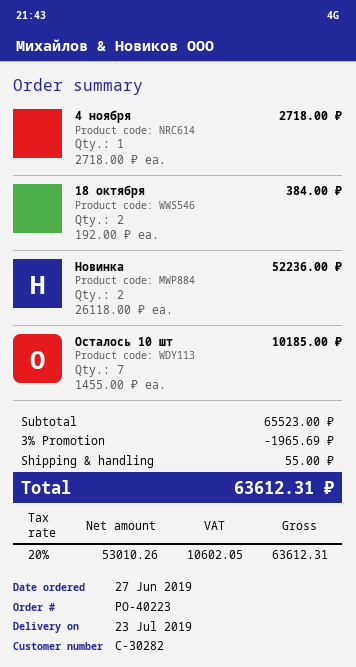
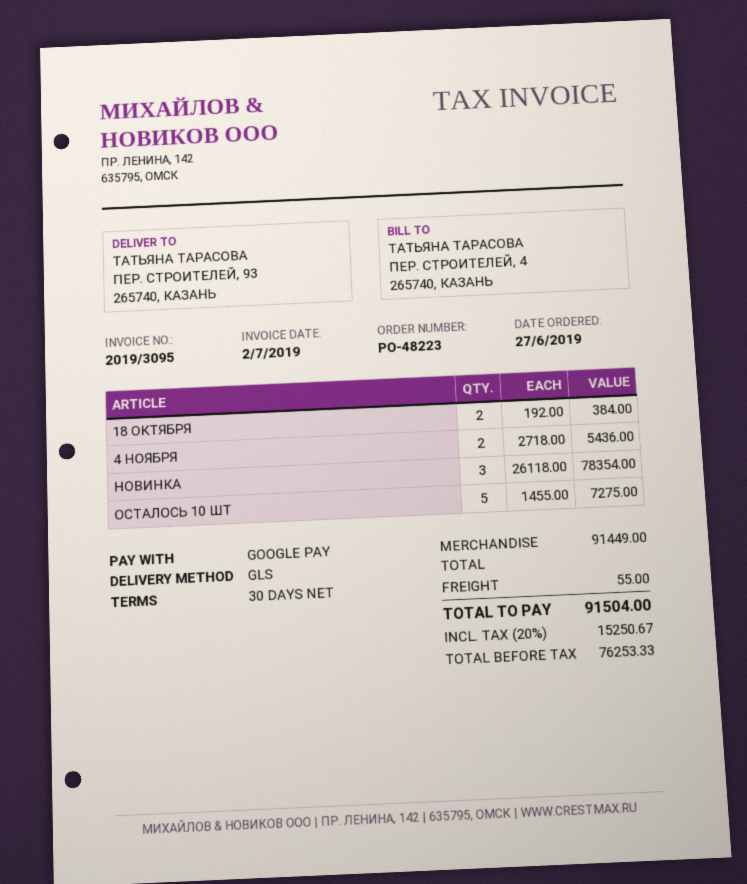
order number: PO-40223 -> PO-48223
4 ноября: 1 x 2718.00 = 2718.00 -> 2 x 2718.00 = 5436.00
Новинка: 2 x 26118.00 = 52236.00 -> 3 x 26118.00 = 78354.00
Осталось 10 шт: 7 x 1455.00 = 10185.00 -> 5 x 1455.00 = 7275.00
subtotal: 65523.00 -> 91449.00
discount: 3% = 1965.69 -> none
net: 53010.26 -> 76253.33
tax: 20% = 10602.05 -> 20% = 15250.67
total: 63612.31 -> 91504.00

